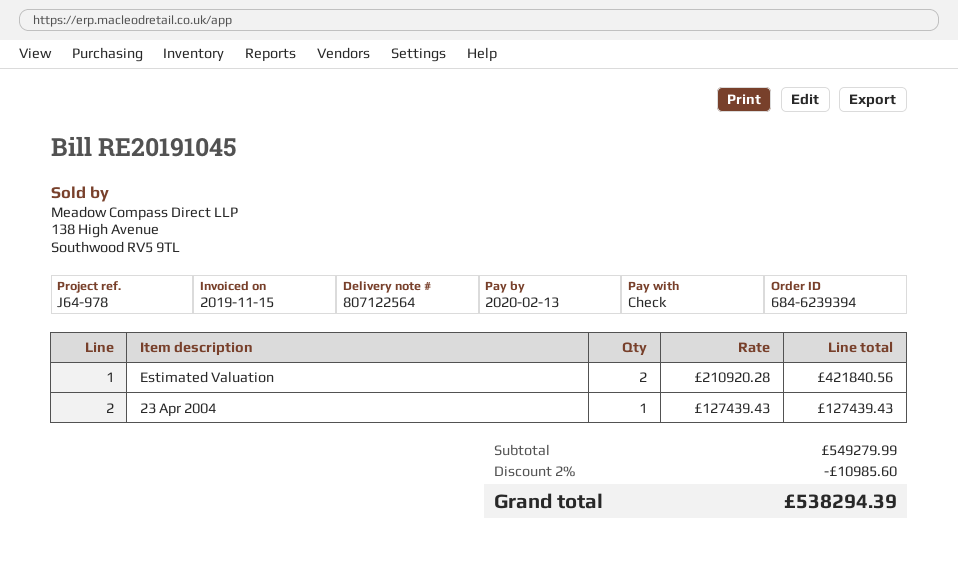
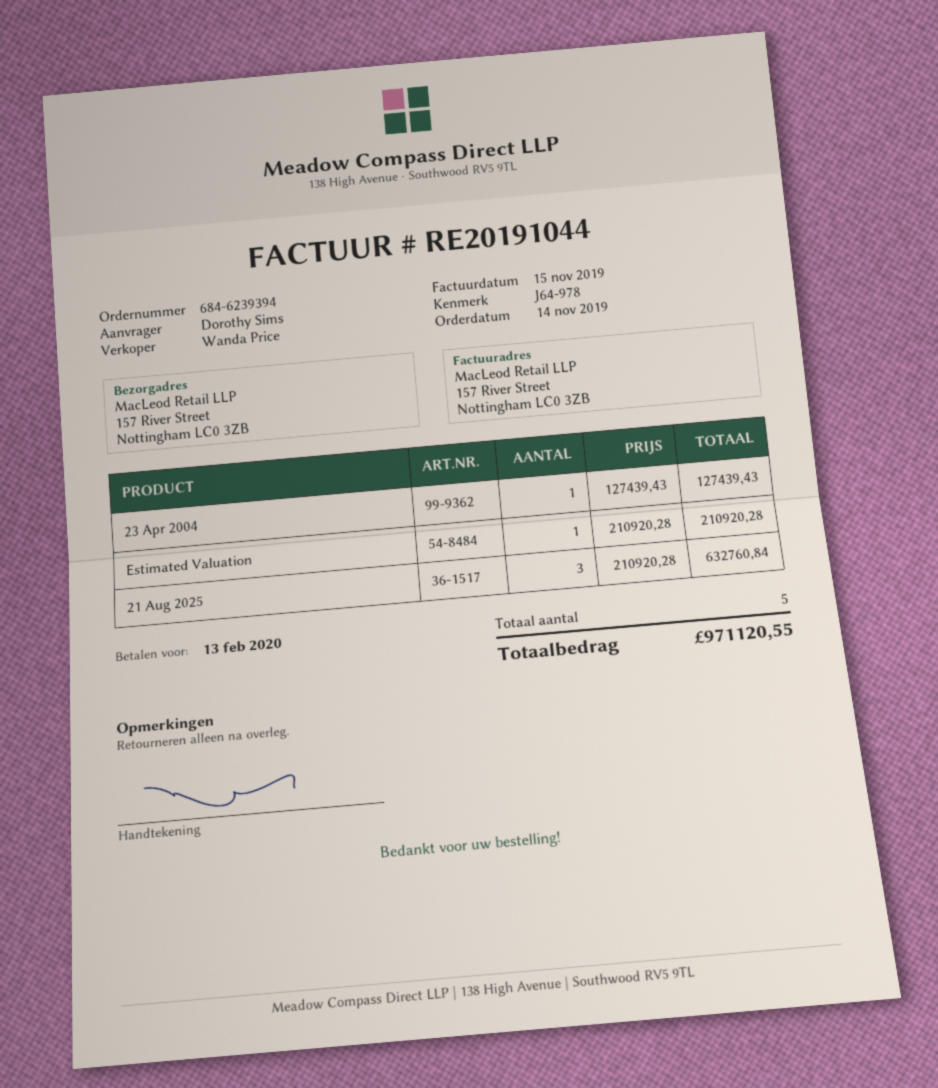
invoice number: RE20191045 -> RE20191044
Estimated Valuation: 2 x 210920.28 = 421840.56 -> 1 x 210920.28 = 210920.28
21 Aug 2025: none -> 3 x 210920.28 = 632760.84
discount: 2% = 10985.60 -> none
total: 538294.39 -> 971120.55

